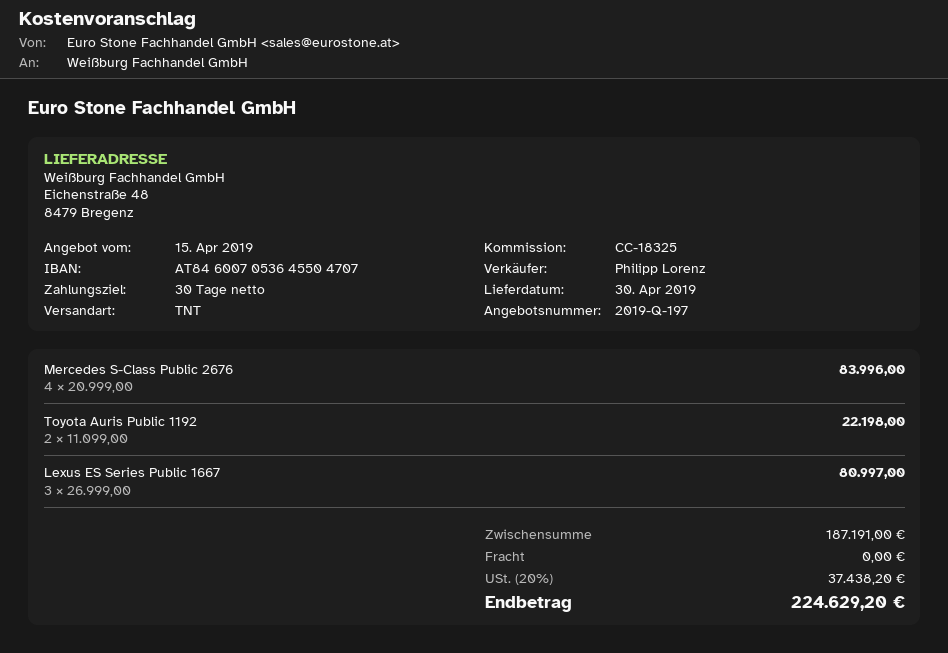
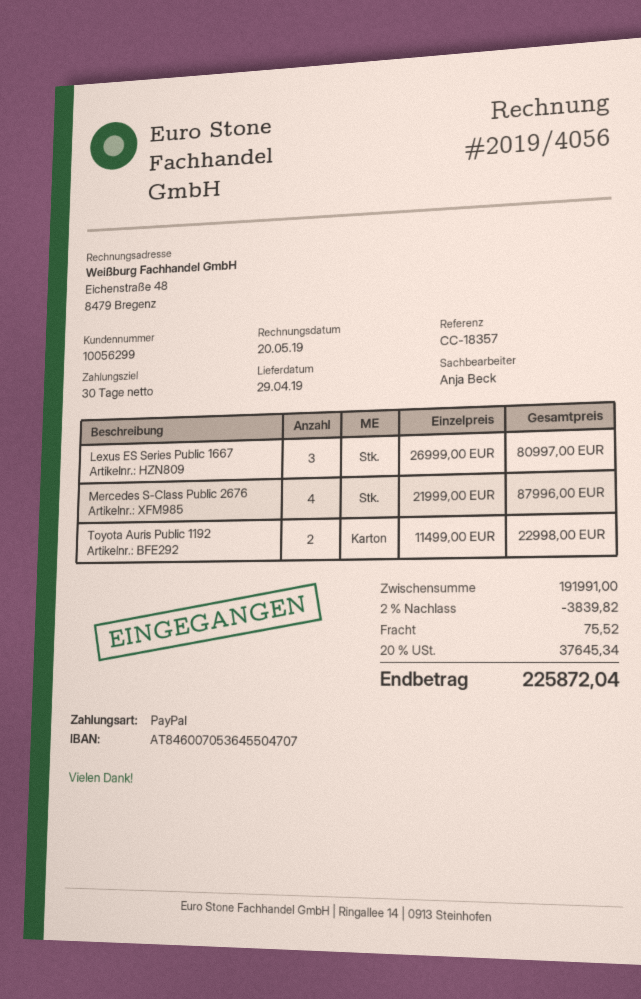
delivery date: 2019-04-30 -> 2019-04-29
reference: CC-18325 -> CC-18357
sales rep: Philipp Lorenz -> Anja Beck
Mercedes S-Class Public 2676: 4 x 20999.00 = 83996.00 -> 4 x 21999.00 = 87996.00
Toyota Auris Public 1192: 2 x 11099.00 = 22198.00 -> 2 x 11499.00 = 22998.00
subtotal: 187191.00 -> 191991.00
discount: none -> 2% = 3839.82
shipping: 0.00 -> 75.52
tax: 20% = 37438.20 -> 20% = 37645.34
total: 224629.20 -> 225872.04

